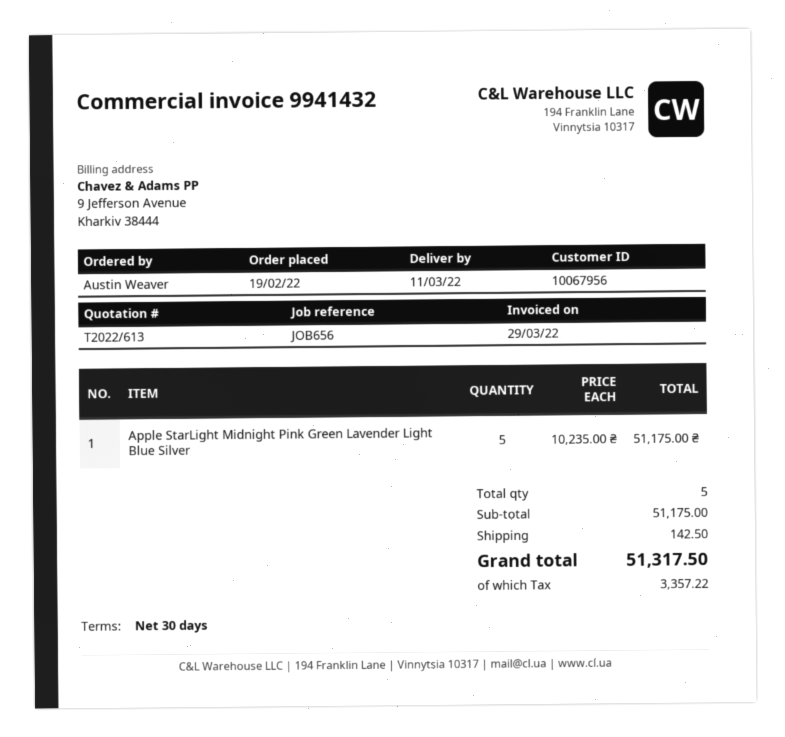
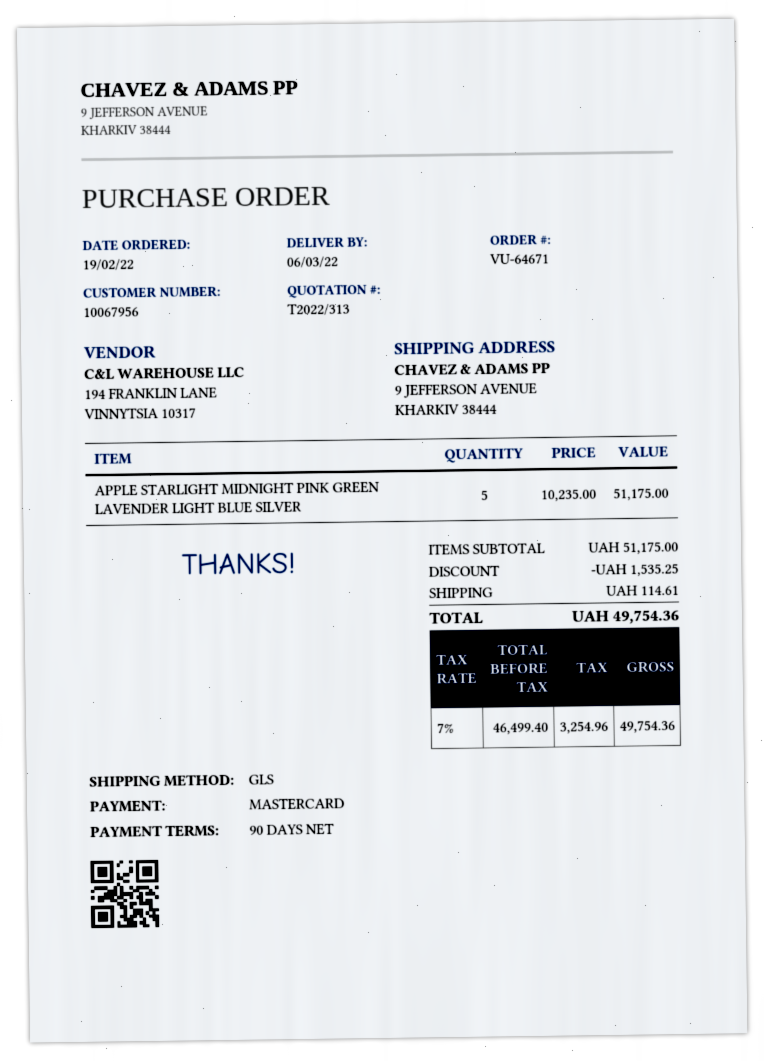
quote number: T2022/613 -> T2022/313
delivery date: 2022-03-11 -> 2022-03-06
payment terms: 30 days -> 90 days
discount: none -> 1535.25
shipping: 142.50 -> 114.61
tax: 3357.22 -> 3254.96
total: 51317.50 -> 49754.36

